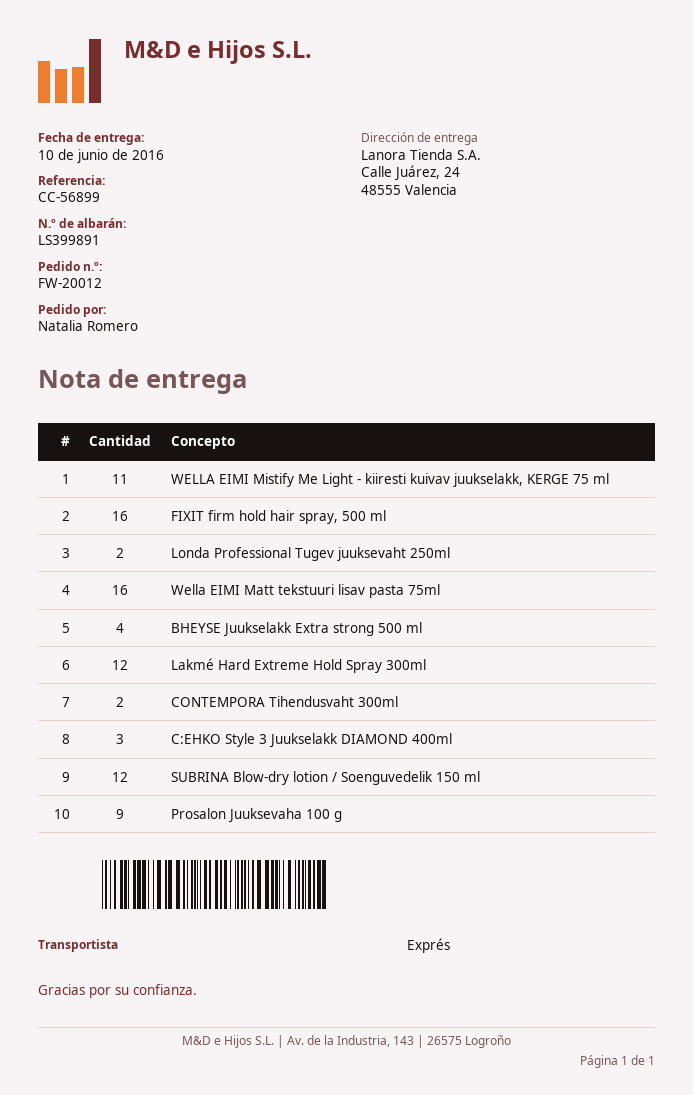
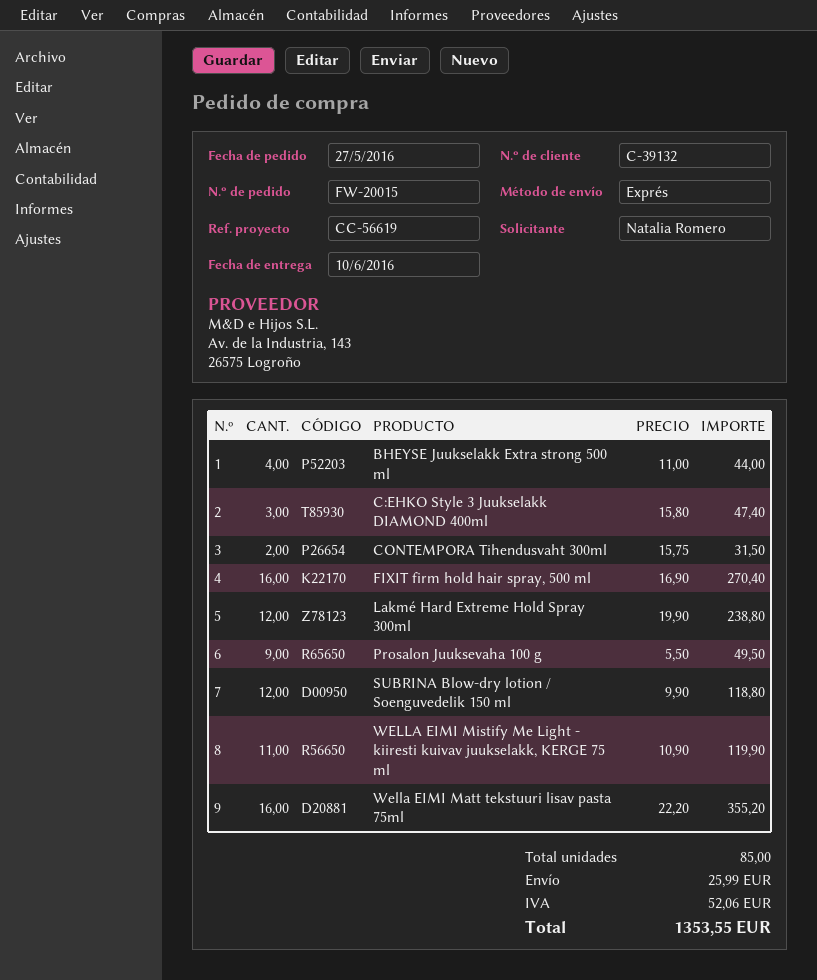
order number: FW-20012 -> FW-20015
reference: CC-56899 -> CC-56619
Londa Professional Tugev juuksevaht 250ml: 2 -> none

